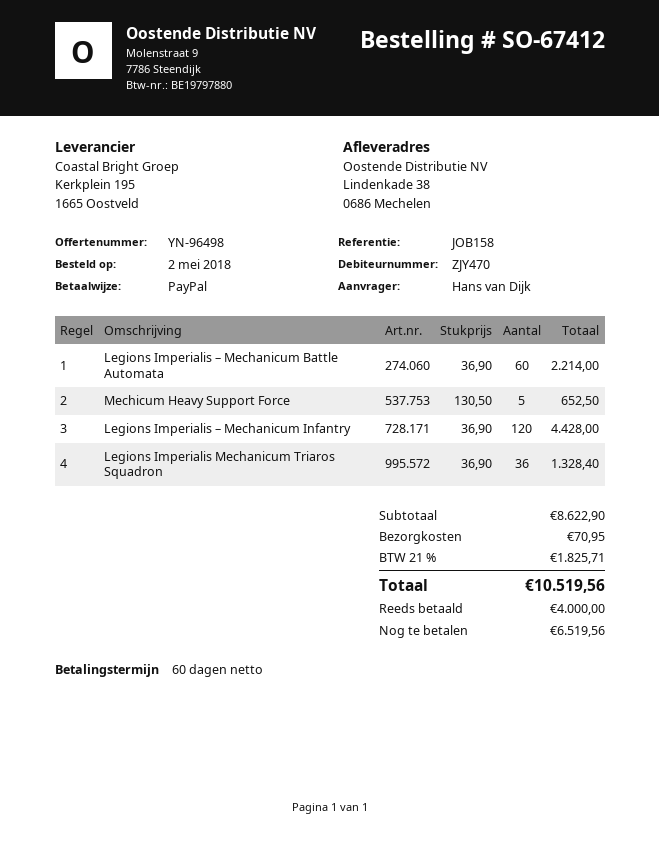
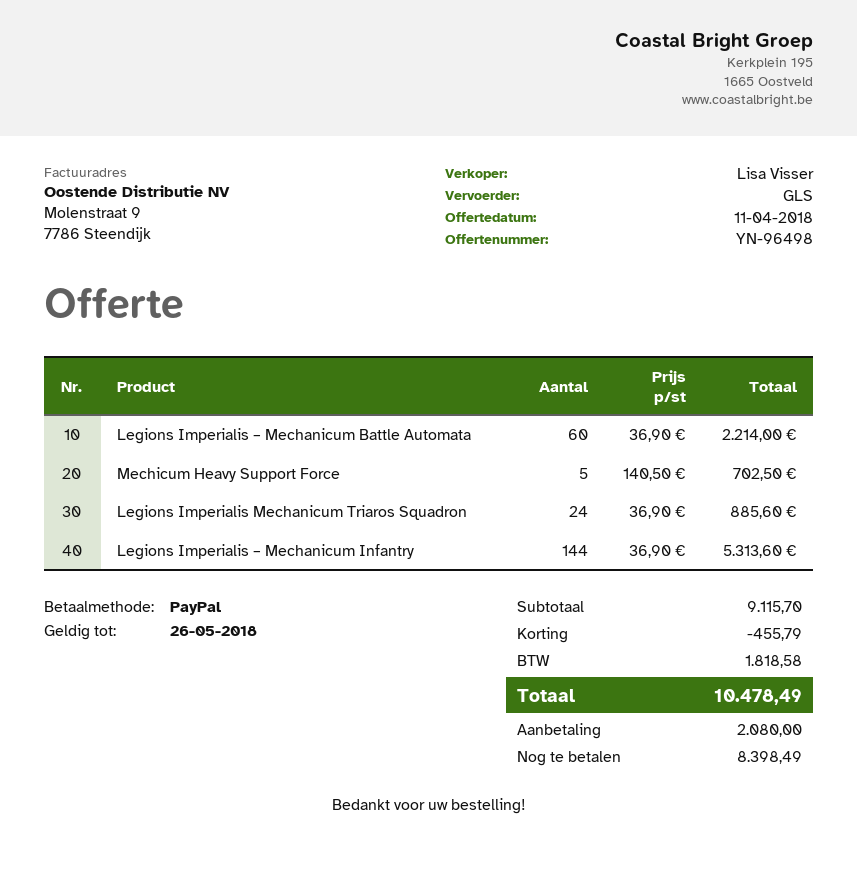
Mechicum Heavy Support Force: 5 x 130.50 = 652.50 -> 5 x 140.50 = 702.50
Legions Imperialis – Mechanicum Infantry: 120 x 36.90 = 4428.00 -> 144 x 36.90 = 5313.60
Legions Imperialis Mechanicum Triaros Squadron: 36 x 36.90 = 1328.40 -> 24 x 36.90 = 885.60
subtotal: 8622.90 -> 9115.70
discount: none -> 455.79
shipping: 70.95 -> none
tax: 1825.71 -> 1818.58
total: 10519.56 -> 10478.49
deposit: 4000.00 -> 2080.00
balance: 6519.56 -> 8398.49

